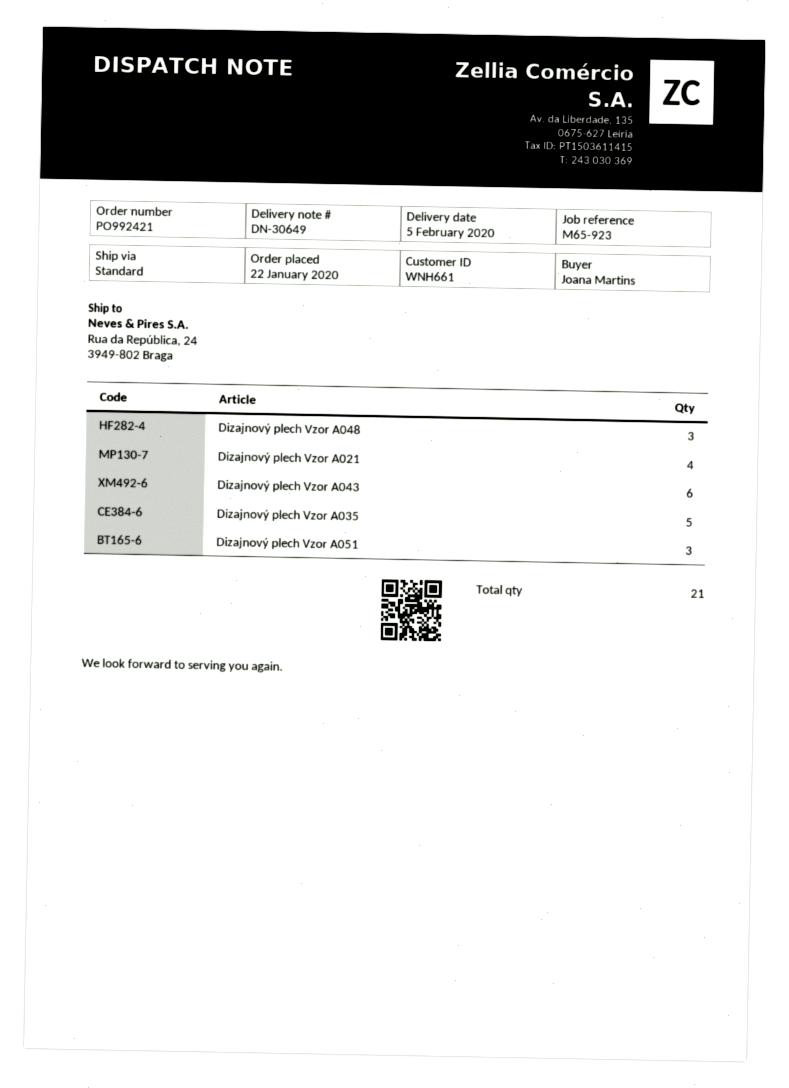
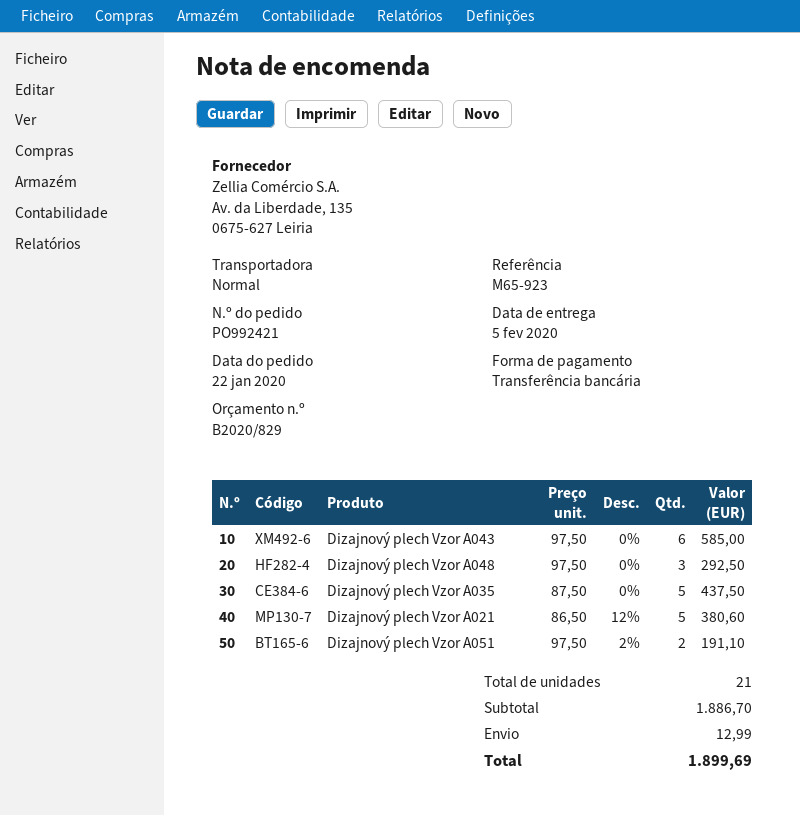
Dizajnový plech Vzor A021: 4 -> 5
Dizajnový plech Vzor A051: 3 -> 2

